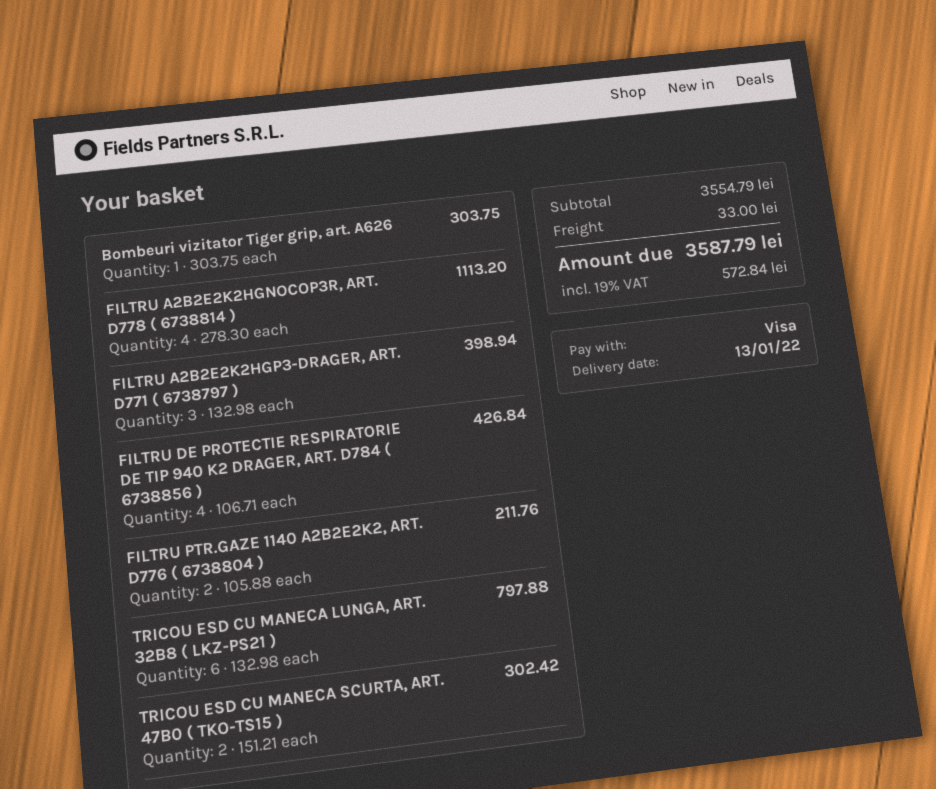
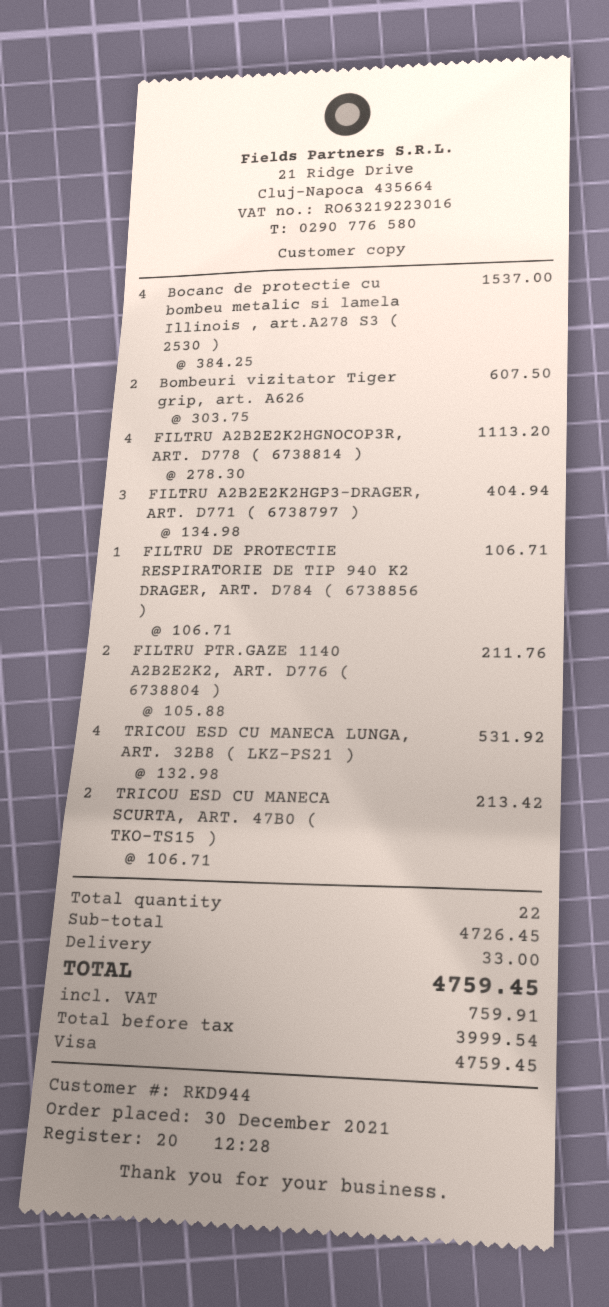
Bombeuri vizitator Tiger grip, art. A626: 1 x 303.75 = 303.75 -> 2 x 303.75 = 607.50
FILTRU A2B2E2K2HGP3-DRAGER, ART. D771 ( 6738797 ): 3 x 132.98 = 398.94 -> 3 x 134.98 = 404.94
FILTRU DE PROTECTIE RESPIRATORIE DE TIP 940 K2 DRAGER, ART. D784 ( 6738856 ): 4 x 106.71 = 426.84 -> 1 x 106.71 = 106.71
TRICOU ESD CU MANECA LUNGA, ART. 32B8 ( LKZ-PS21 ): 6 x 132.98 = 797.88 -> 4 x 132.98 = 531.92
TRICOU ESD CU MANECA SCURTA, ART. 47B0 ( TKO-TS15 ): 2 x 151.21 = 302.42 -> 2 x 106.71 = 213.42
Bocanc de protectie cu bombeu metalic si lamela Illinois , art.A278 S3 ( 2530 ): none -> 4 x 384.25 = 1537.00
subtotal: 3554.79 -> 4726.45
tax: 572.84 -> 759.91
total: 3587.79 -> 4759.45

